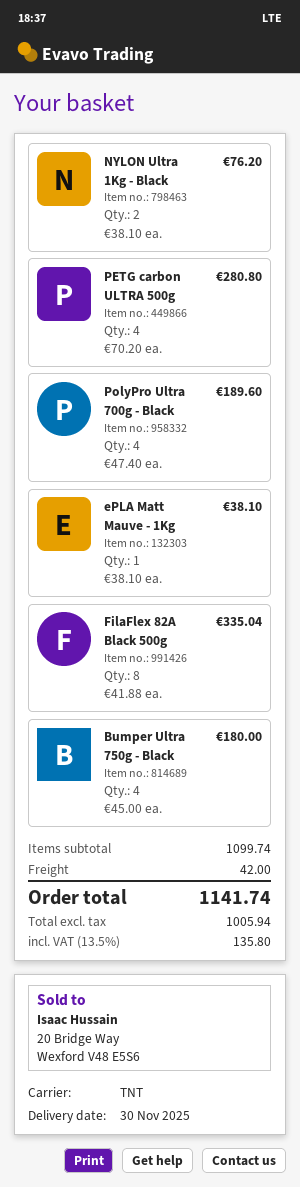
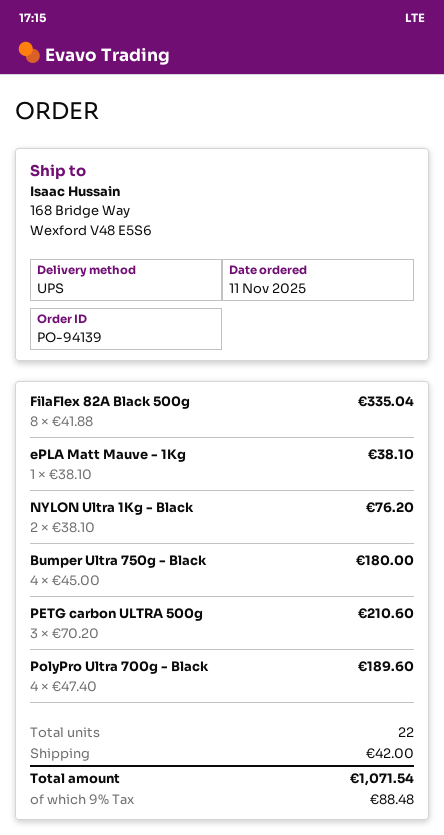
shipping method: TNT -> UPS
PETG carbon ULTRA 500g: 4 x 70.20 = 280.80 -> 3 x 70.20 = 210.60
tax: 13.5% = 135.80 -> 9% = 88.48
total: 1141.74 -> 1071.54

